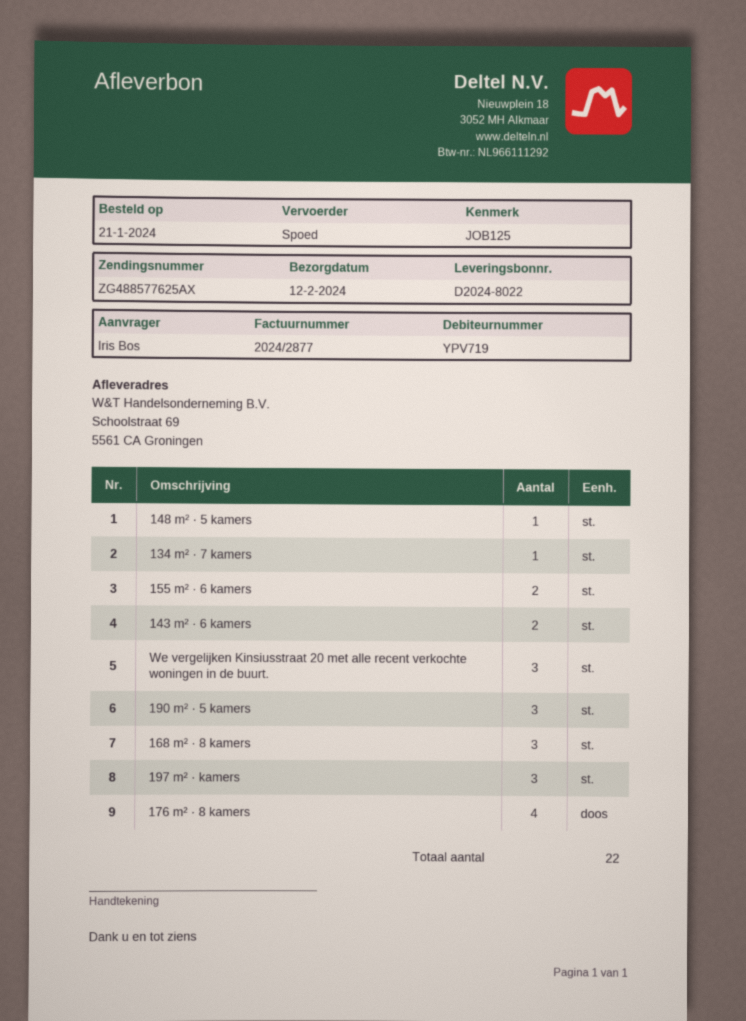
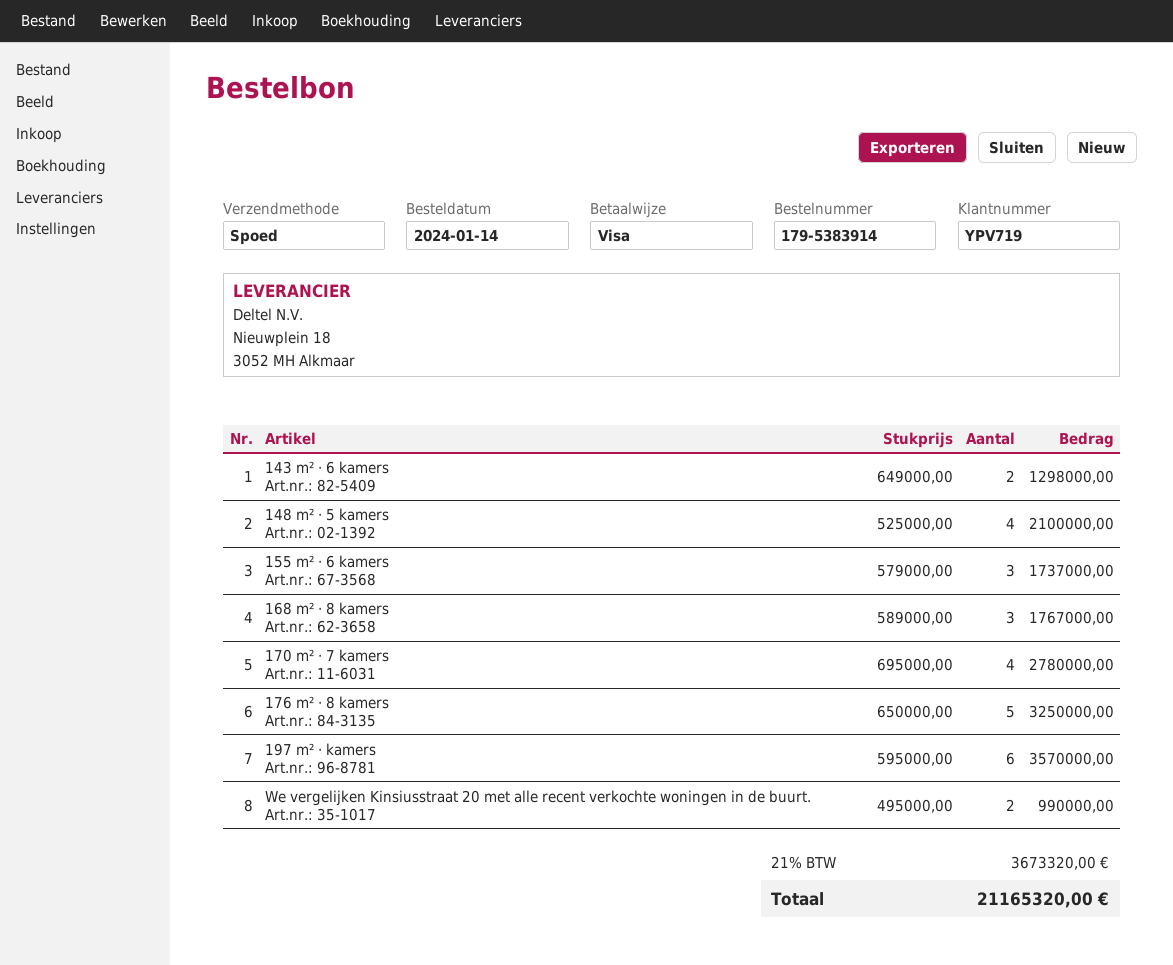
order date: 2024-01-21 -> 2024-01-14
148 m² · 5 kamers: 1 -> 4
134 m² · 7 kamers: 1 -> none
155 m² · 6 kamers: 2 -> 3
We vergelijken Kinsiusstraat 20 met alle recent verkochte woningen in de buurt.: 3 -> 2
190 m² · 5 kamers: 3 -> none
197 m² · kamers: 3 -> 6
176 m² · 8 kamers: 4 -> 5
170 m² · 7 kamers: none -> 4

